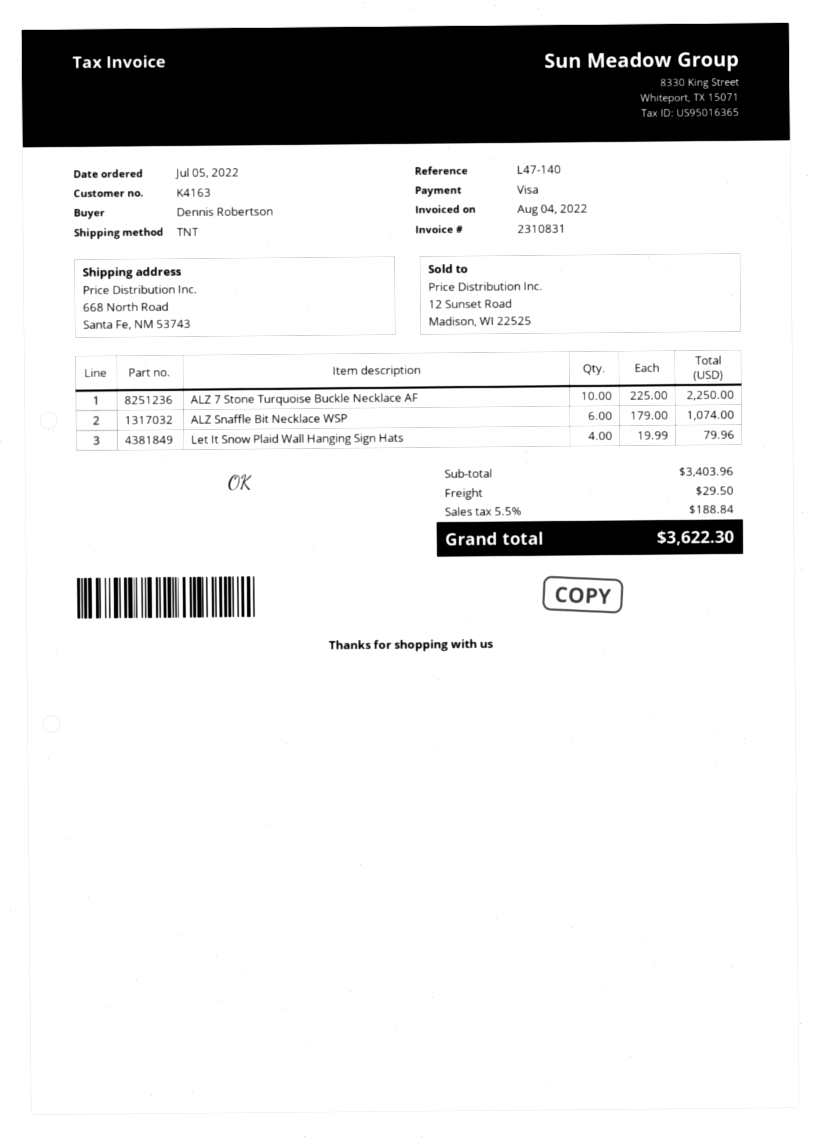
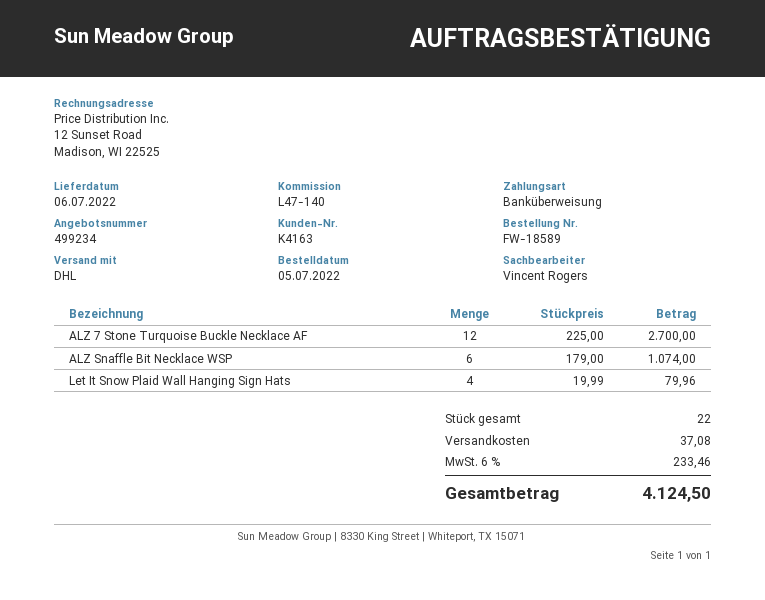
payment method: Visa -> bank transfer
shipping method: TNT -> DHL
ALZ 7 Stone Turquoise Buckle Necklace AF: 10 x 225.00 = 2250.00 -> 12 x 225.00 = 2700.00
shipping: 29.50 -> 37.08
tax: 5.5% = 188.84 -> 6% = 233.46
total: 3622.30 -> 4124.50

